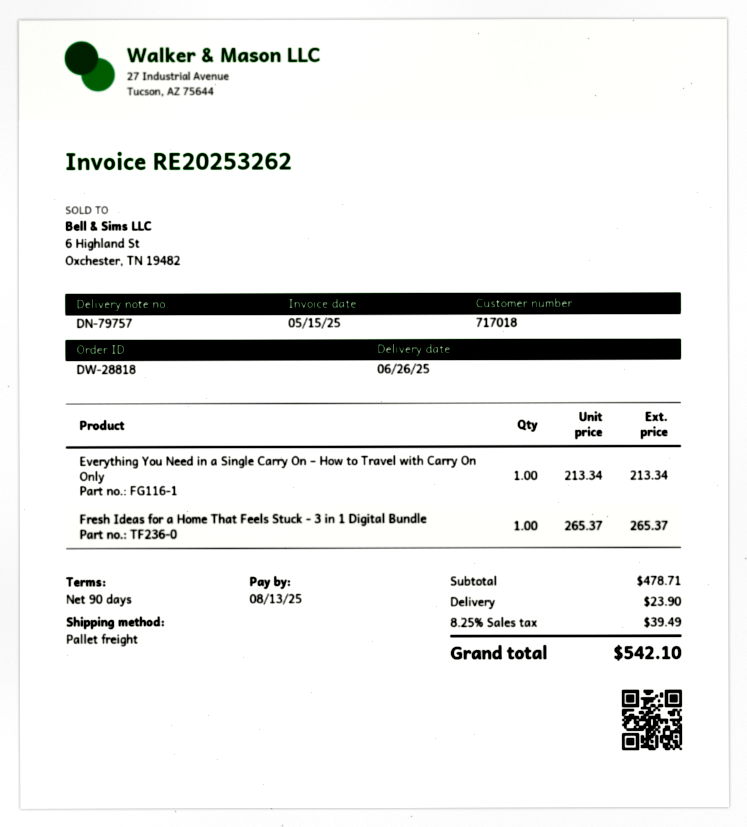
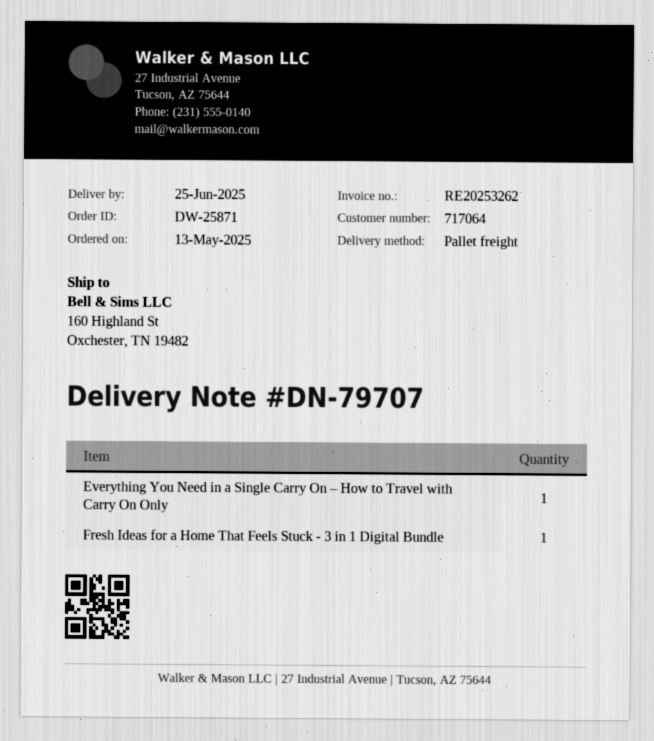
order number: DW-28818 -> DW-25871
delivery note number: DN-79757 -> DN-79707
delivery date: 2025-06-26 -> 2025-06-25
customer number: 717018 -> 717064

